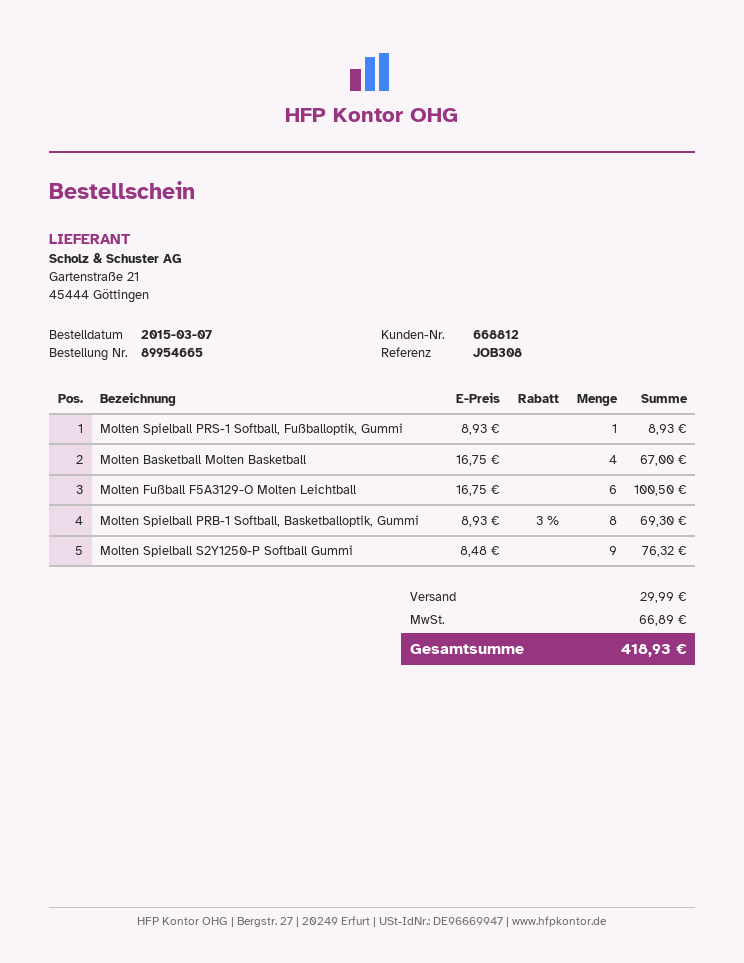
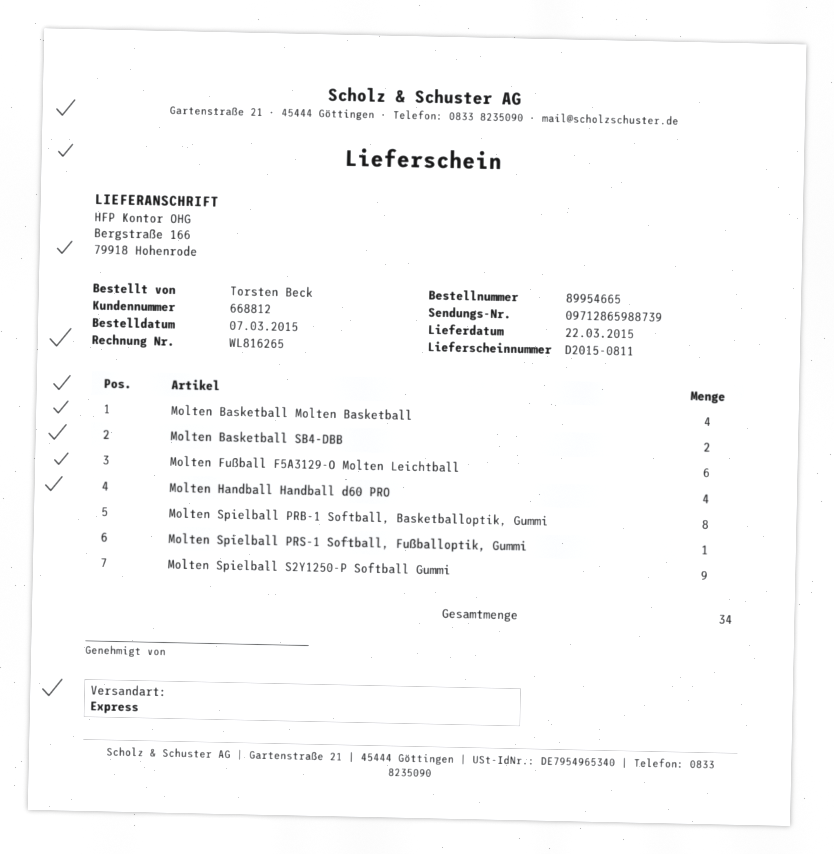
Molten Basketball SB4-DBB: none -> 2
Molten Handball Handball d60 PRO: none -> 4

